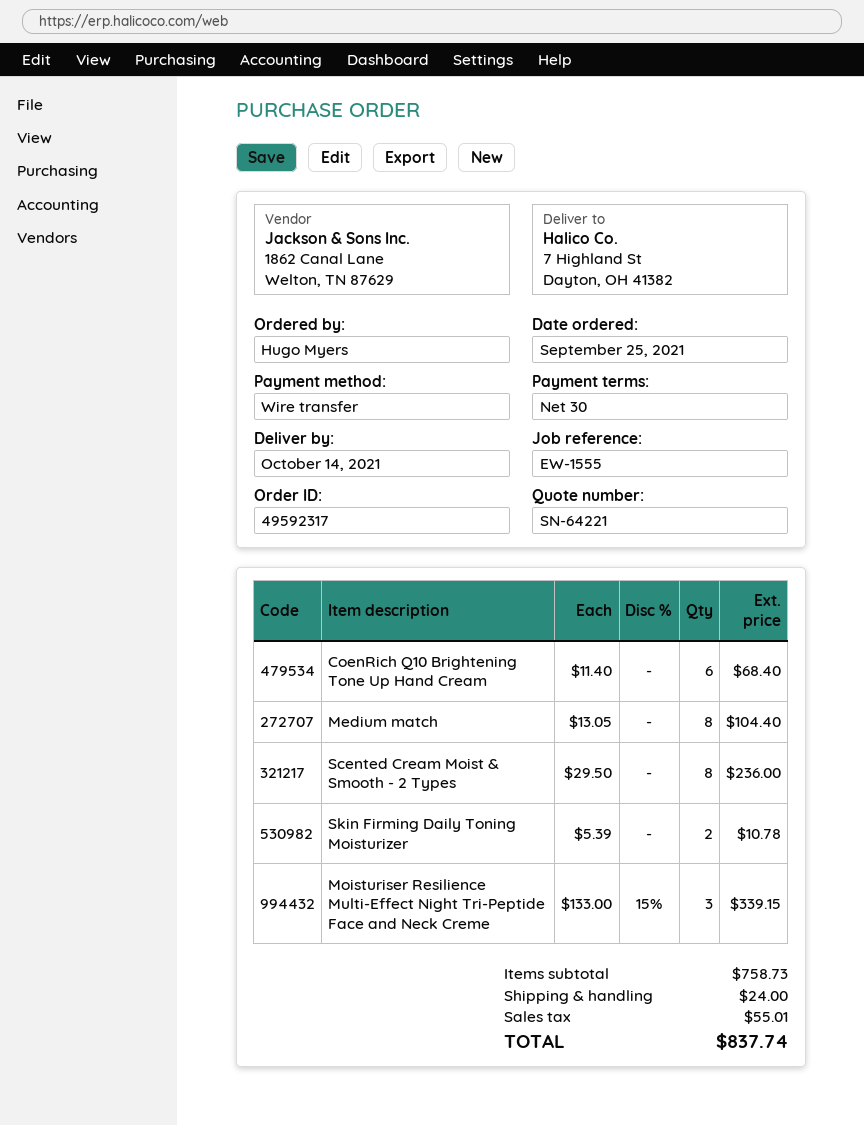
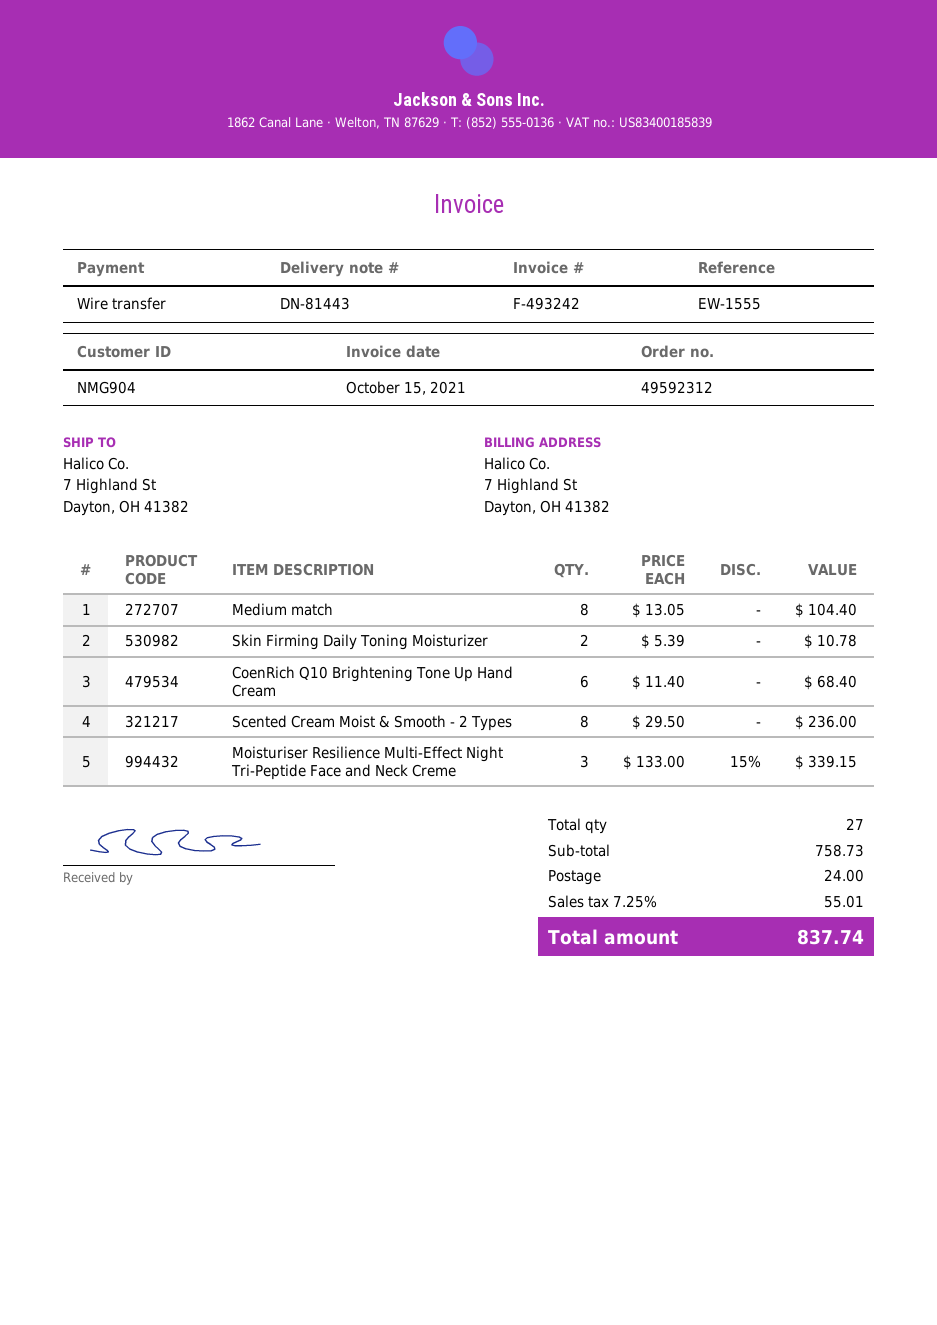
order number: 49592317 -> 49592312

